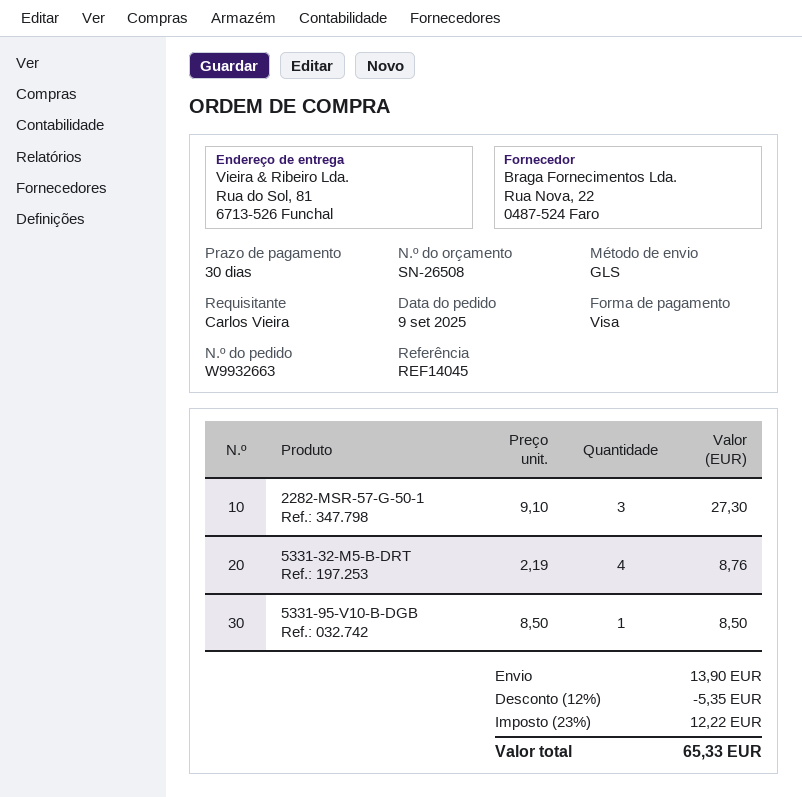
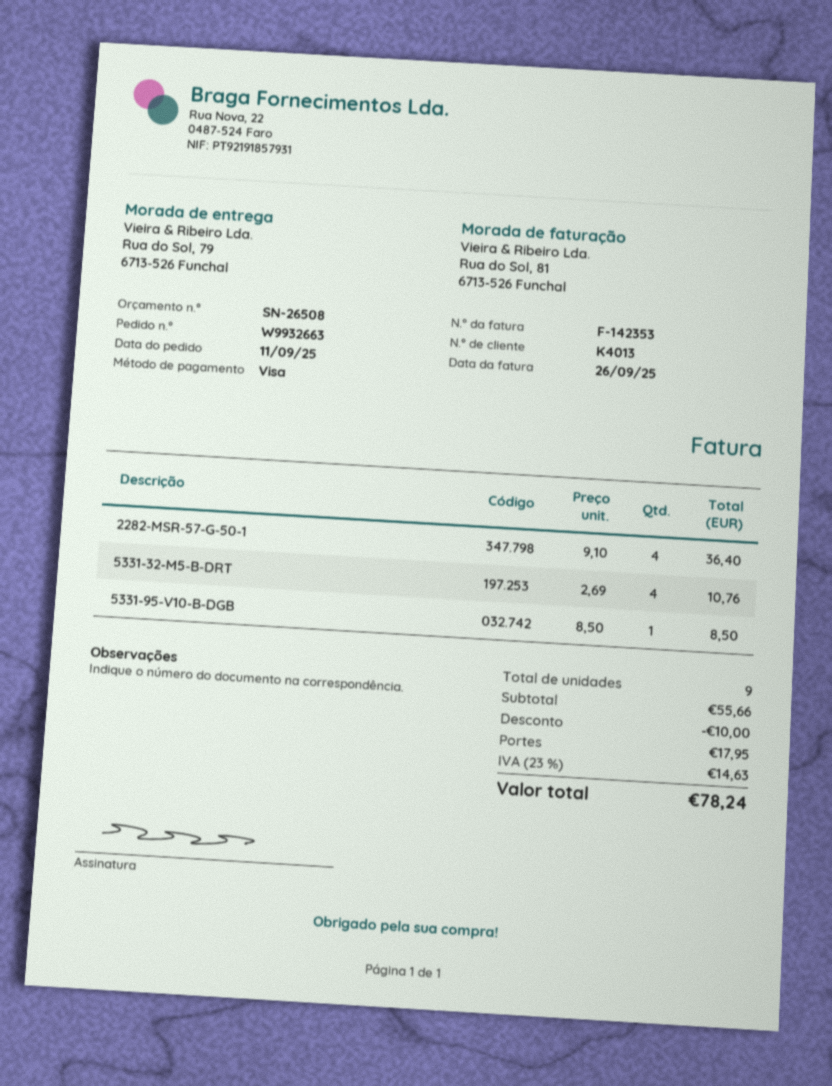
order date: 2025-09-09 -> 2025-09-11
ship to: Rua do Sol, 81, 6713-526 Funchal -> Rua do Sol, 79, 6713-526 Funchal
2282-MSR-57-G-50-1: 3 x 9.10 = 27.30 -> 4 x 9.10 = 36.40
5331-32-M5-B-DRT: 4 x 2.19 = 8.76 -> 4 x 2.69 = 10.76
discount: 5.35 -> 10.00
shipping: 13.90 -> 17.95
tax: 23% = 12.22 -> 23% = 14.63
total: 65.33 -> 78.24

